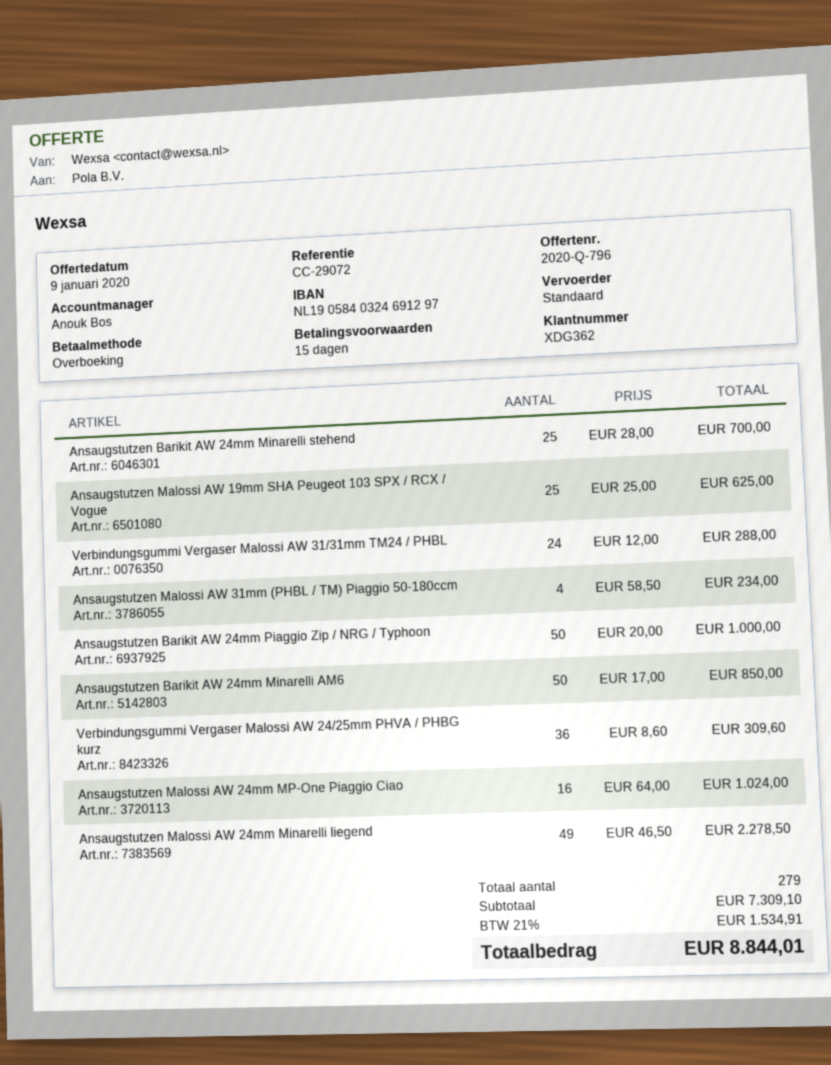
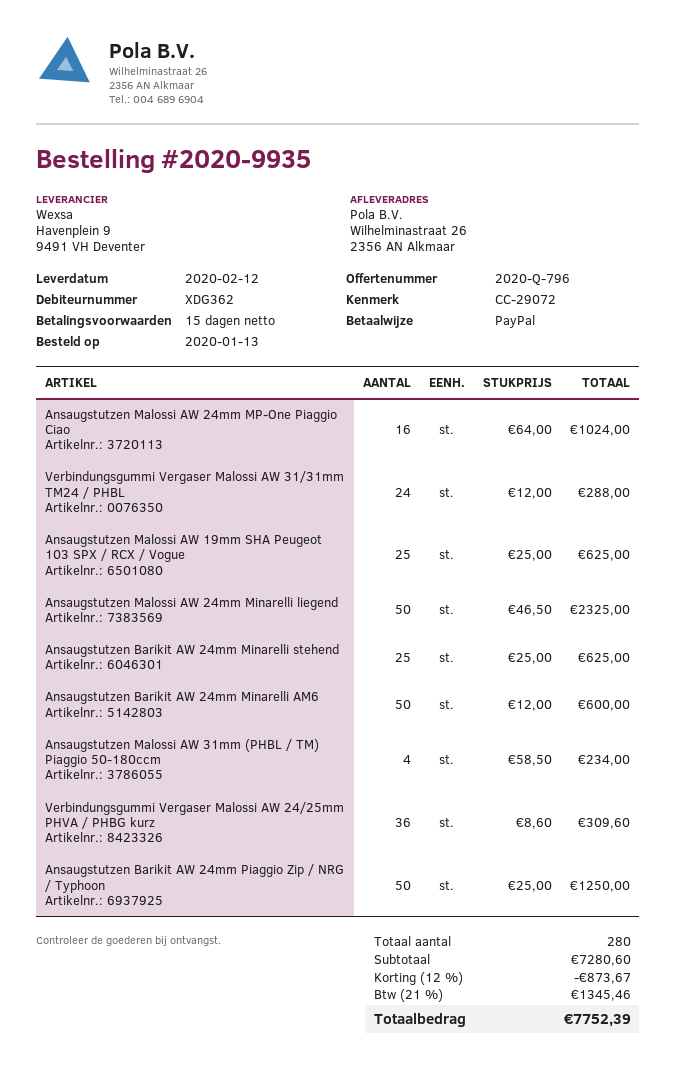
payment method: bank transfer -> PayPal
Ansaugstutzen Barikit AW 24mm Minarelli stehend: 25 x 28.00 = 700.00 -> 25 x 25.00 = 625.00
Ansaugstutzen Barikit AW 24mm Piaggio Zip / NRG / Typhoon: 50 x 20.00 = 1000.00 -> 50 x 25.00 = 1250.00
Ansaugstutzen Barikit AW 24mm Minarelli AM6: 50 x 17.00 = 850.00 -> 50 x 12.00 = 600.00
Ansaugstutzen Malossi AW 24mm Minarelli liegend: 49 x 46.50 = 2278.50 -> 50 x 46.50 = 2325.00
total quantity: 279 -> 280
subtotal: 7309.10 -> 7280.60
discount: none -> 12% = 873.67
tax: 21% = 1534.91 -> 21% = 1345.46
total: 8844.01 -> 7752.39

